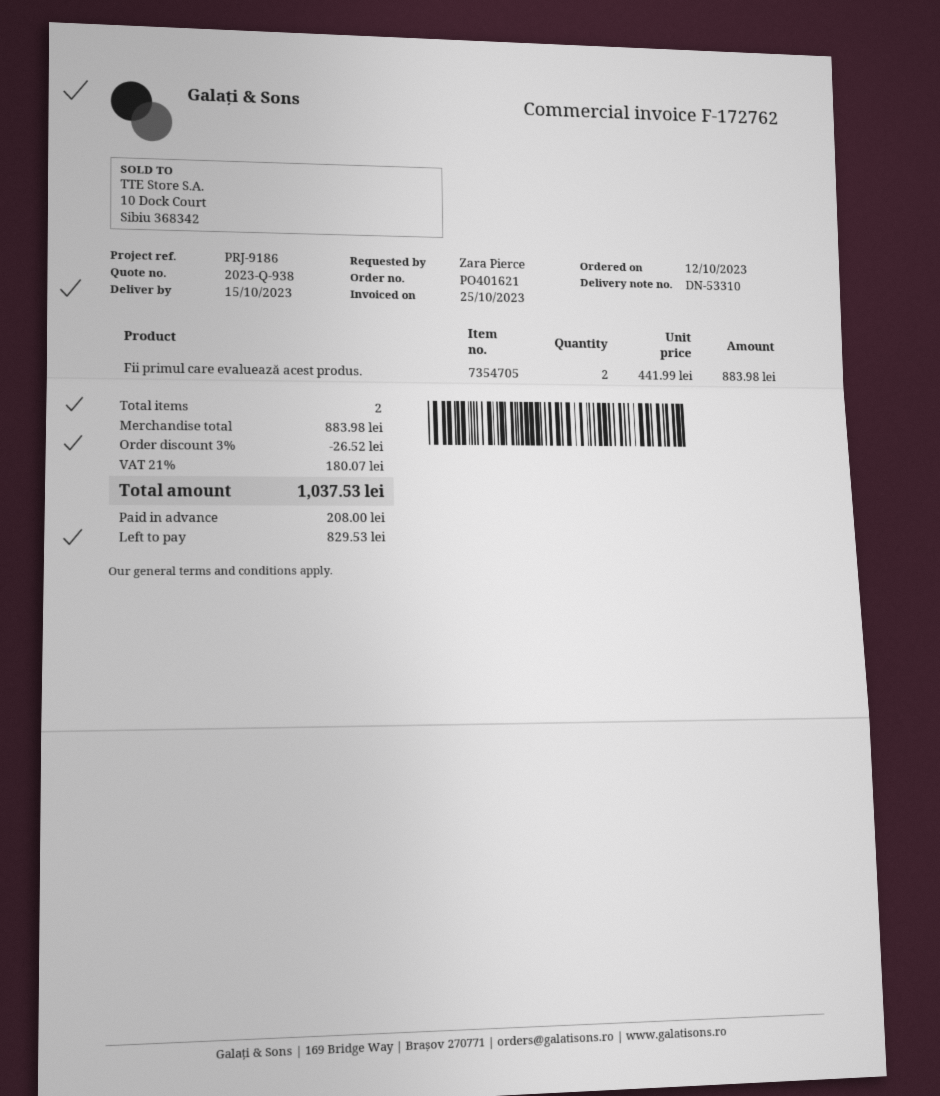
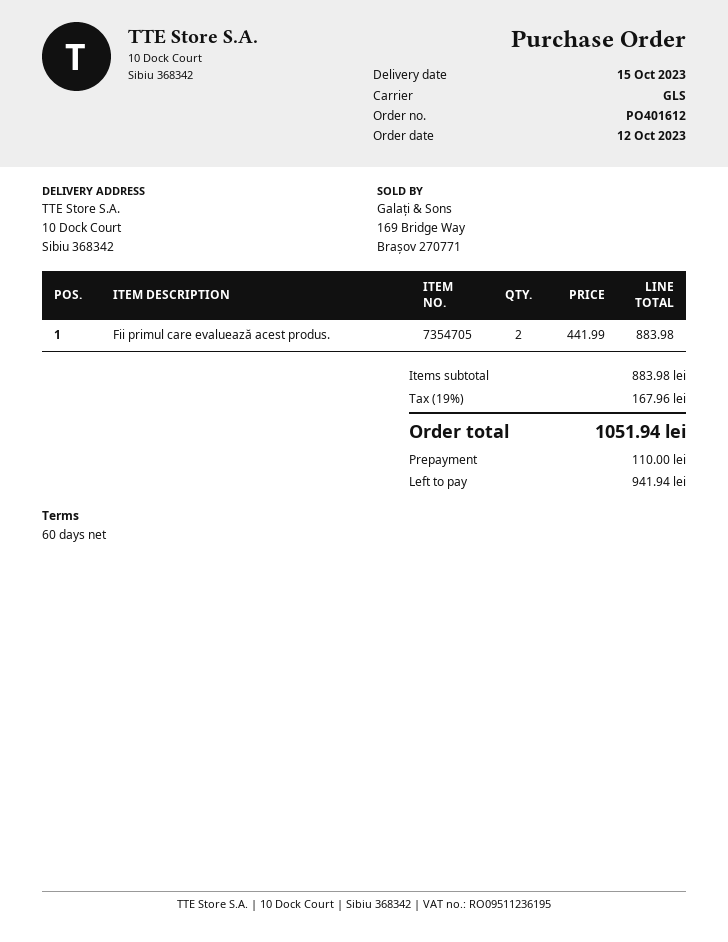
order number: PO401621 -> PO401612
discount: 3% = 26.52 -> none
tax: 21% = 180.07 -> 19% = 167.96
total: 1037.53 -> 1051.94
deposit: 208.00 -> 110.00
balance: 829.53 -> 941.94

